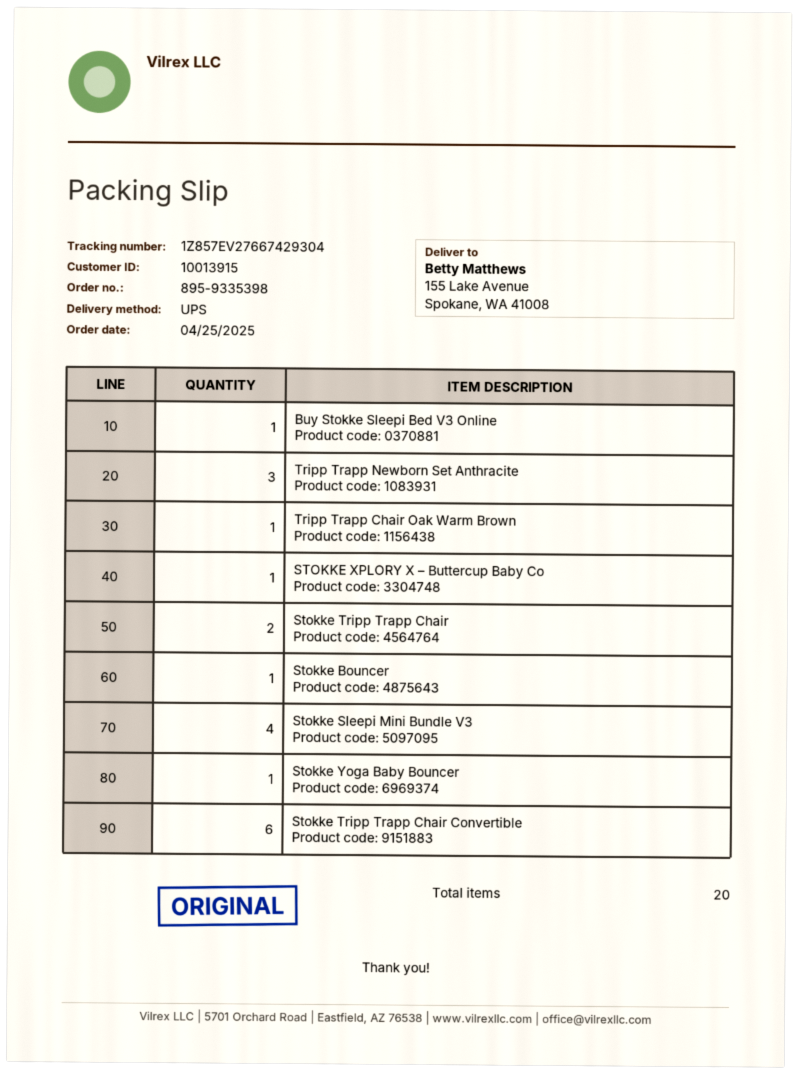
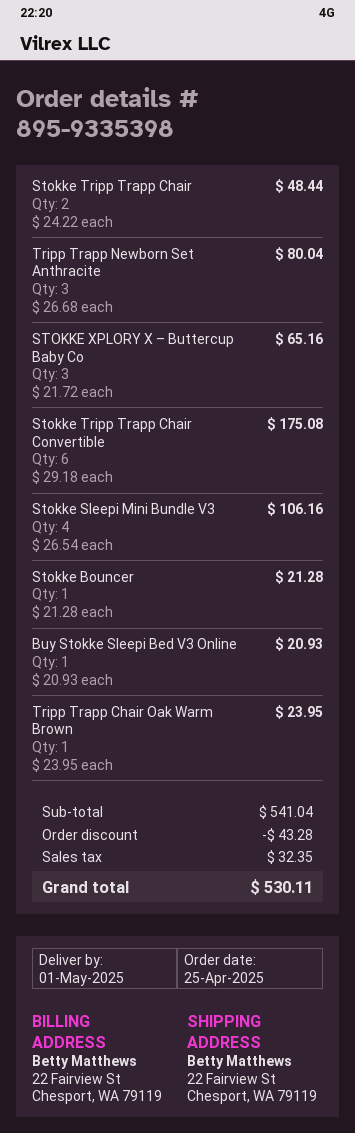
ship to: 155 Lake Avenue, Spokane, WA 41008 -> 22 Fairview St, Chesport, WA 79119
STOKKE XPLORY X – Buttercup Baby Co: 1 -> 3
Stokke Yoga Baby Bouncer: 1 -> none

